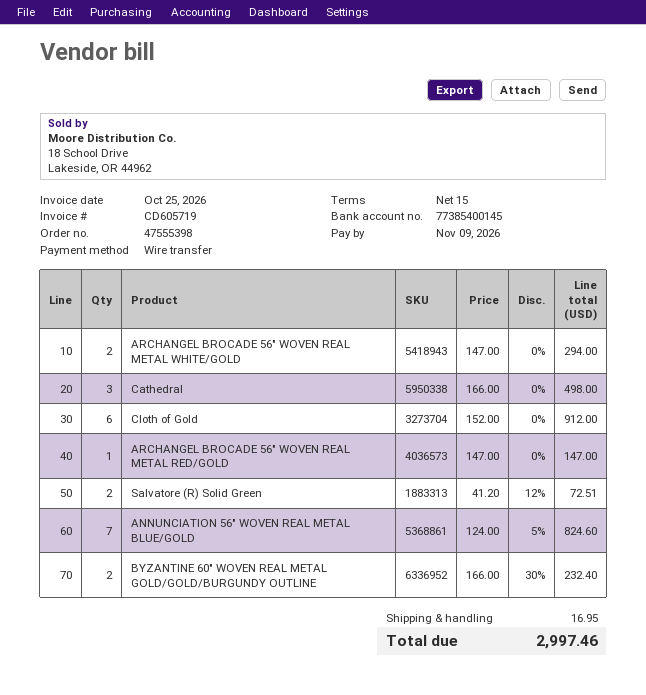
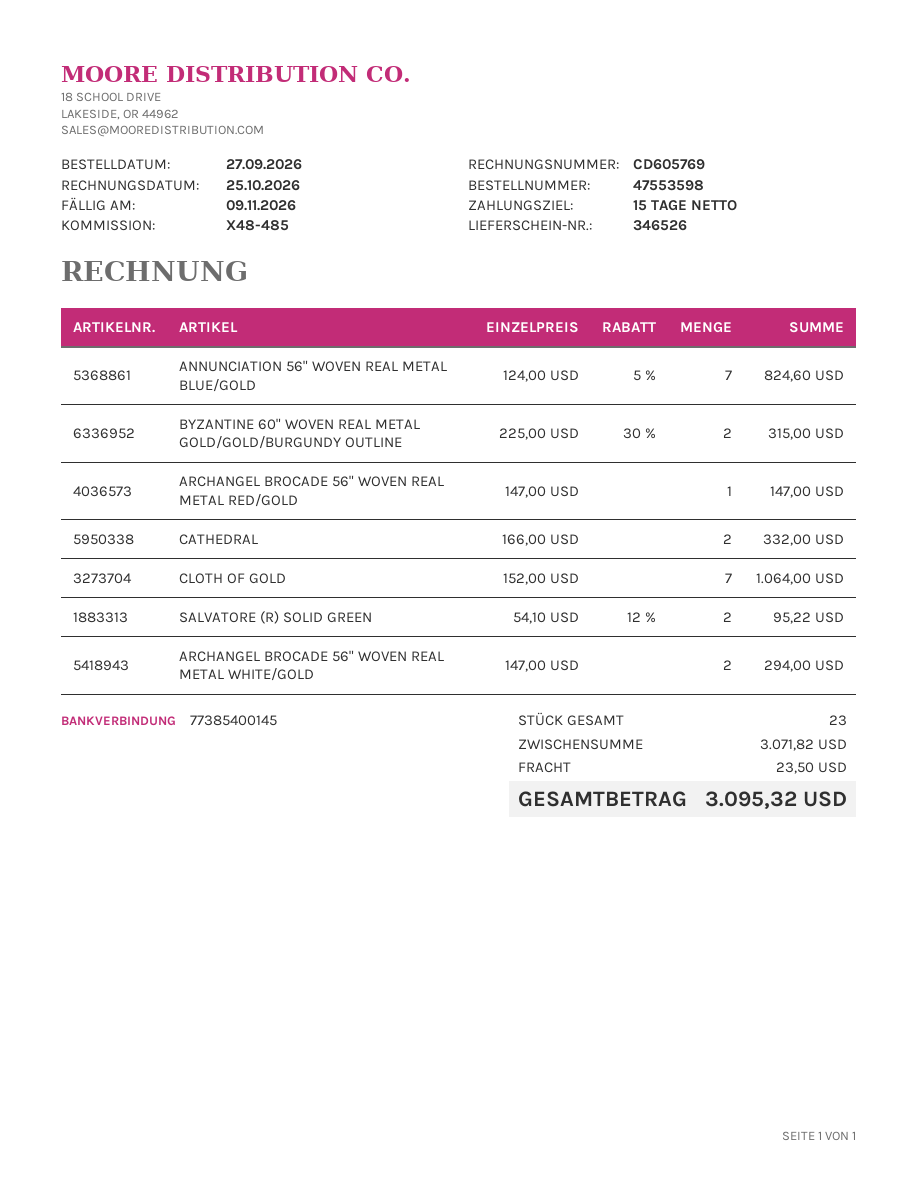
order number: 47555398 -> 47553598
invoice number: CD605719 -> CD605769
Cathedral: 3 x 166.00 = 498.00 -> 2 x 166.00 = 332.00
Cloth of Gold: 6 x 152.00 = 912.00 -> 7 x 152.00 = 1064.00
Salvatore (R) Solid Green: 2 x 41.20 - 12% = 72.51 -> 2 x 54.10 - 12% = 95.22
BYZANTINE 60" WOVEN REAL METAL GOLD/GOLD/BURGUNDY OUTLINE: 2 x 166.00 - 30% = 232.40 -> 2 x 225.00 - 30% = 315.00
shipping: 16.95 -> 23.50
total: 2997.46 -> 3095.32

